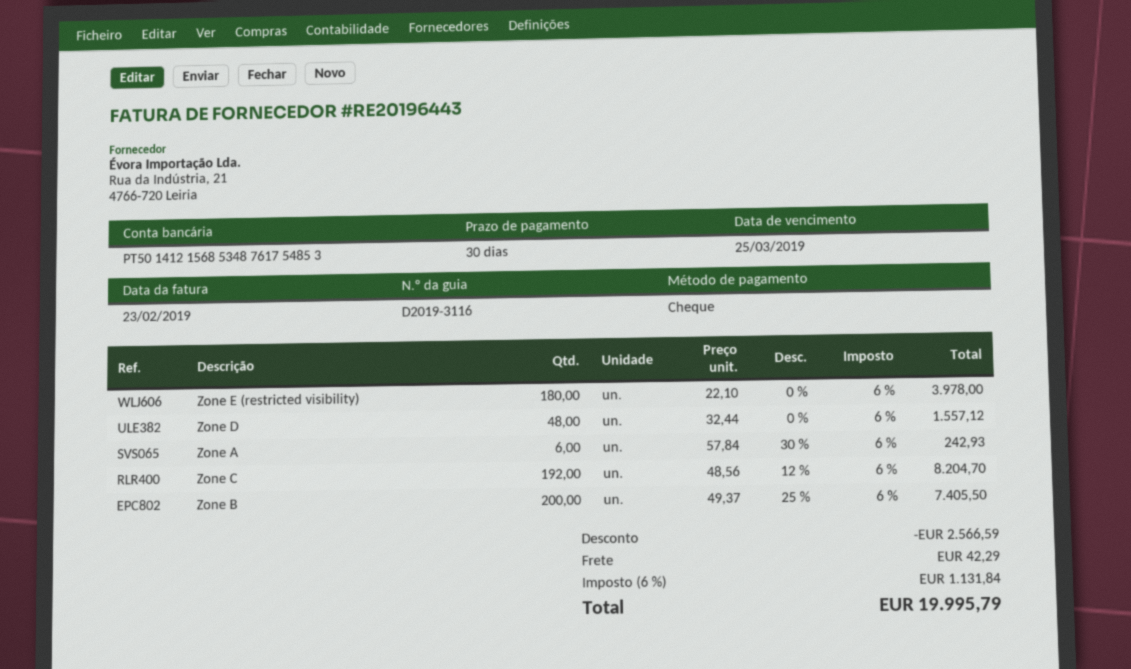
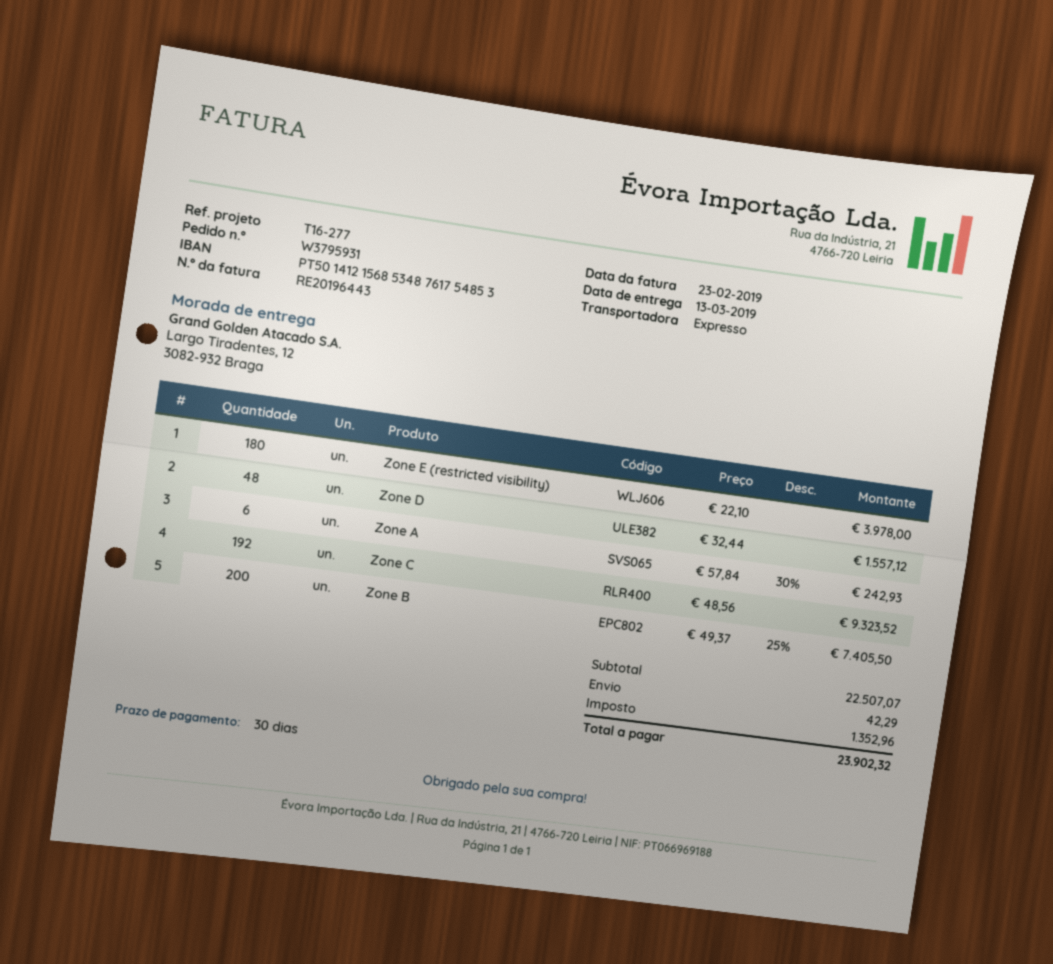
Zone C: 192 x 48.56 - 12% = 8204.70 -> 192 x 48.56 = 9323.52
discount: 2566.59 -> none
tax: 1131.84 -> 1352.96
total: 19995.79 -> 23902.32

